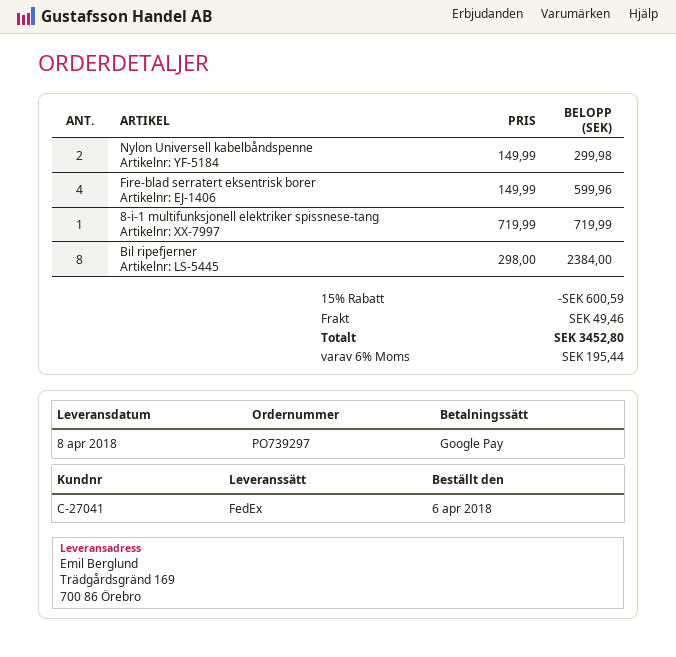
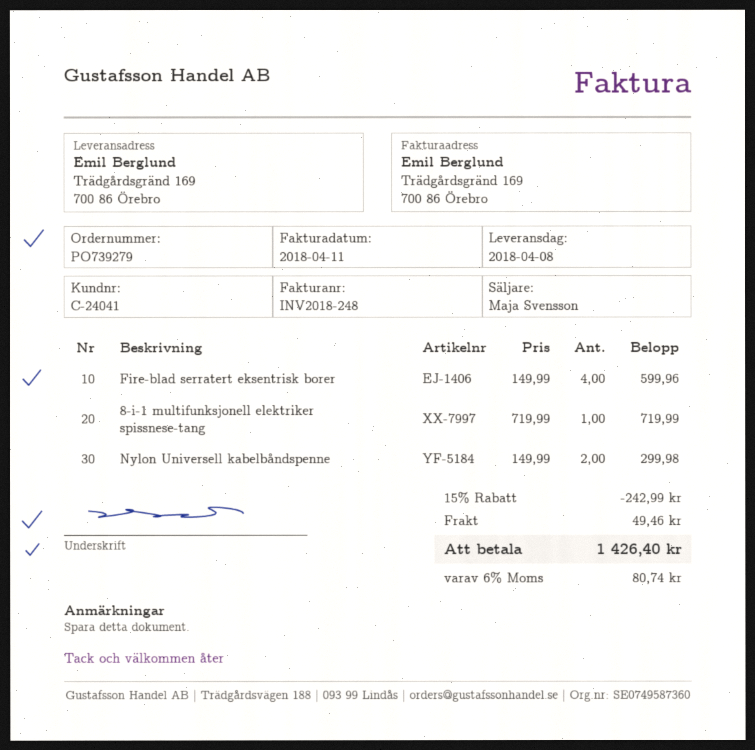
order number: PO739297 -> PO739279
customer number: C-27041 -> C-24041
Bil ripefjerner: 8 x 298.00 = 2384.00 -> none
discount: 15% = 600.59 -> 15% = 242.99
tax: 6% = 195.44 -> 6% = 80.74
total: 3452.80 -> 1426.40

